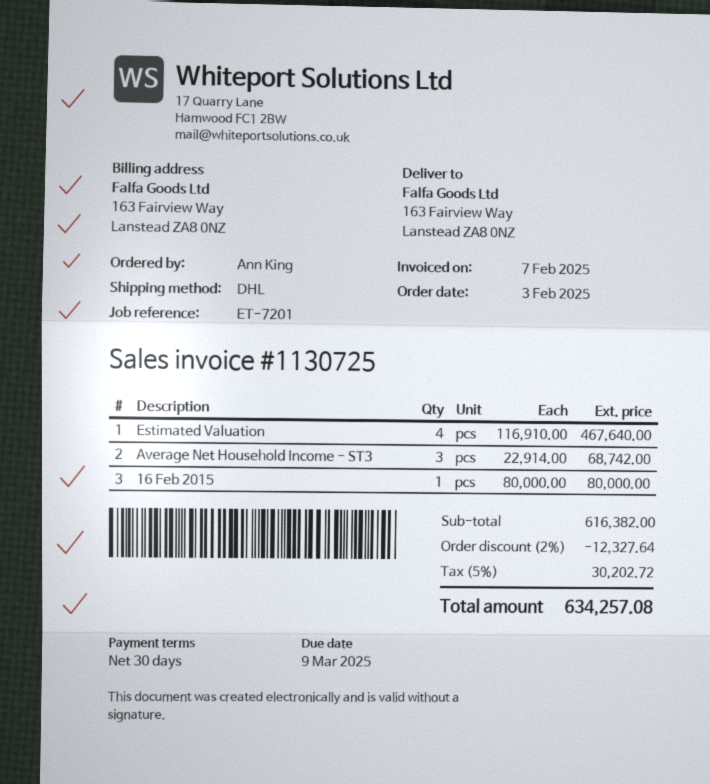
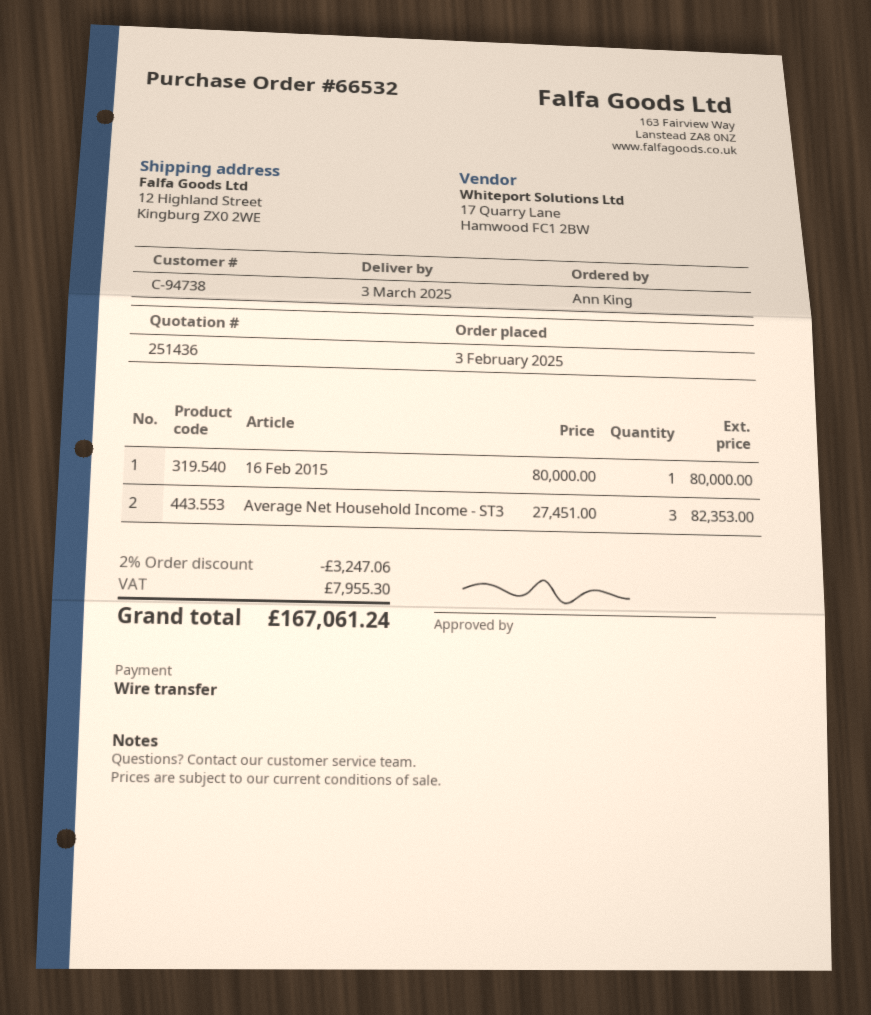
ship to: 163 Fairview Way, Lanstead ZA8 0NZ -> 12 Highland Street, Kingburg ZX0 2WE
Estimated Valuation: 4 x 116910.00 = 467640.00 -> none
Average Net Household Income - ST3: 3 x 22914.00 = 68742.00 -> 3 x 27451.00 = 82353.00
discount: 2% = 12327.64 -> 2% = 3247.06
tax: 30202.72 -> 7955.30
total: 634257.08 -> 167061.24

